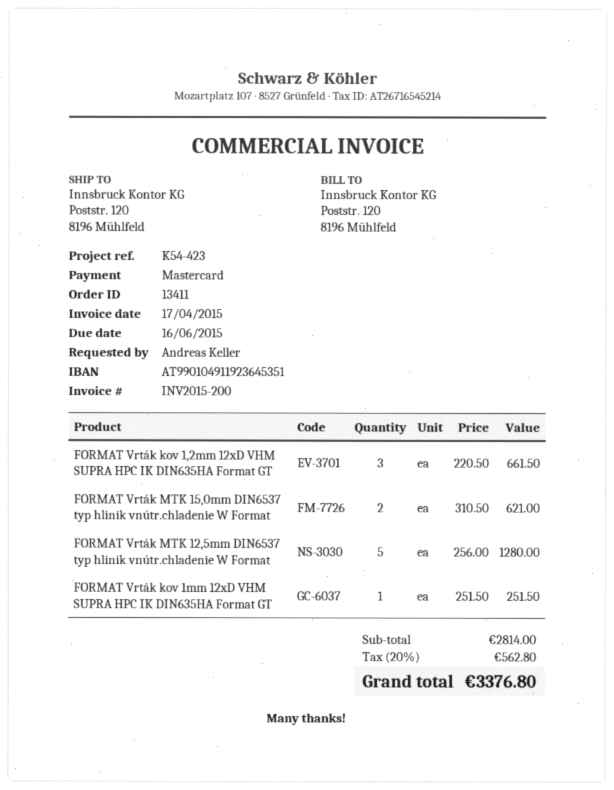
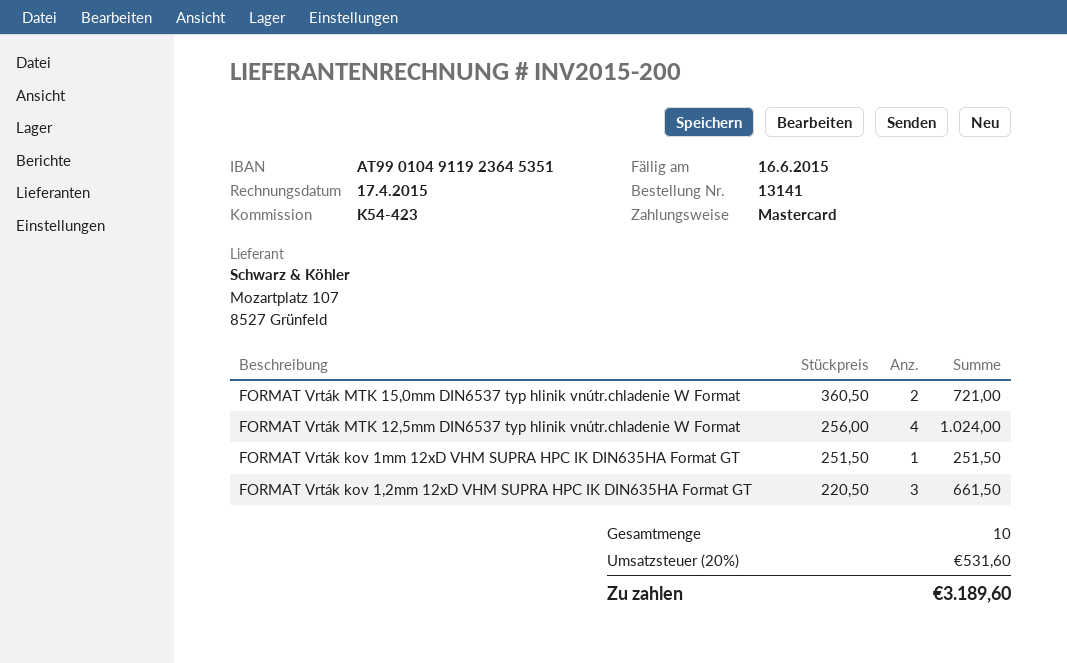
order number: 13411 -> 13141
FORMAT Vrták MTK 15,0mm DIN6537 typ hlinik vnútr.chladenie W Format: 2 x 310.50 = 621.00 -> 2 x 360.50 = 721.00
FORMAT Vrták MTK 12,5mm DIN6537 typ hlinik vnútr.chladenie W Format: 5 x 256.00 = 1280.00 -> 4 x 256.00 = 1024.00
tax: 20% = 562.80 -> 20% = 531.60
total: 3376.80 -> 3189.60

